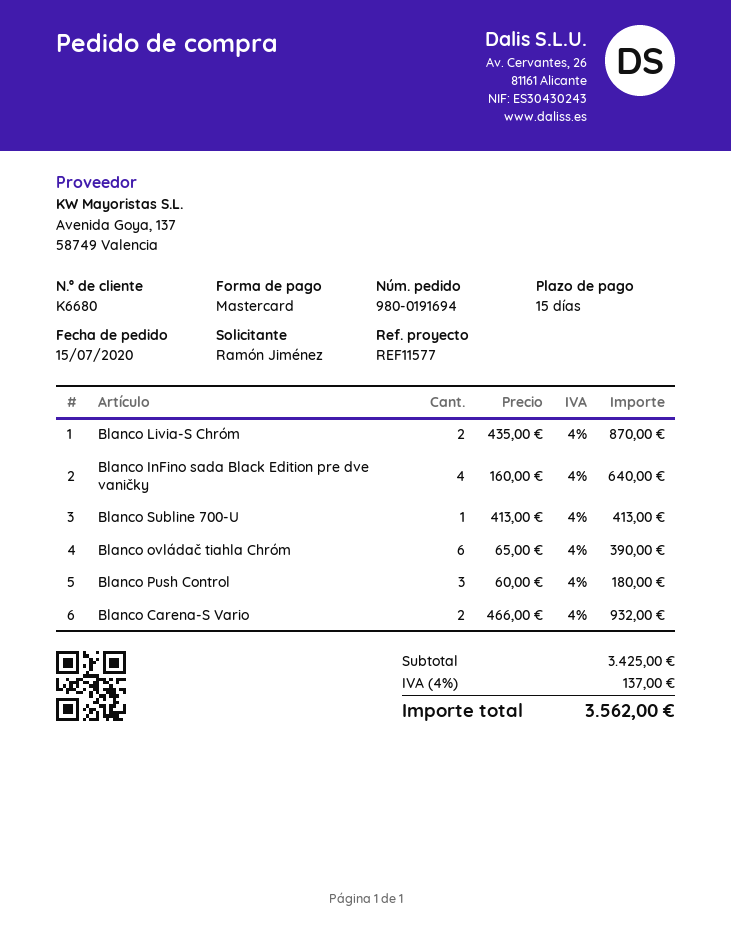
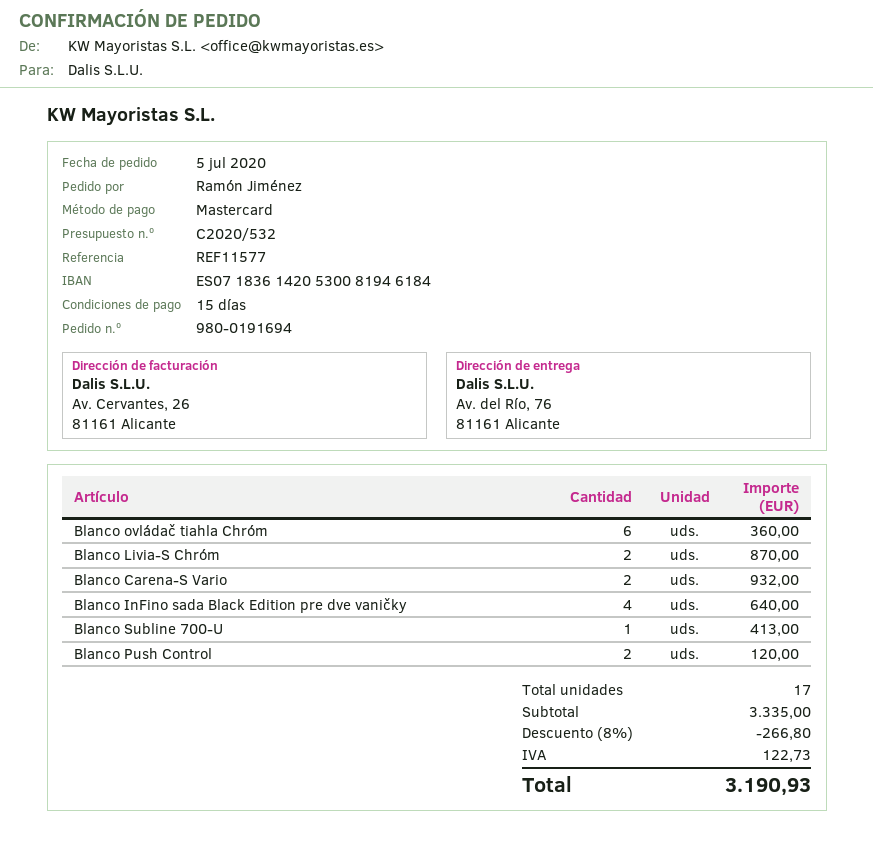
order date: 2020-07-15 -> 2020-07-05
Blanco ovládač tiahla Chróm: 6 for 390.00 -> 6 for 360.00
Blanco Push Control: 3 for 180.00 -> 2 for 120.00
subtotal: 3425.00 -> 3335.00
discount: none -> 8% = 266.80
tax: 137.00 -> 122.73
total: 3562.00 -> 3190.93

